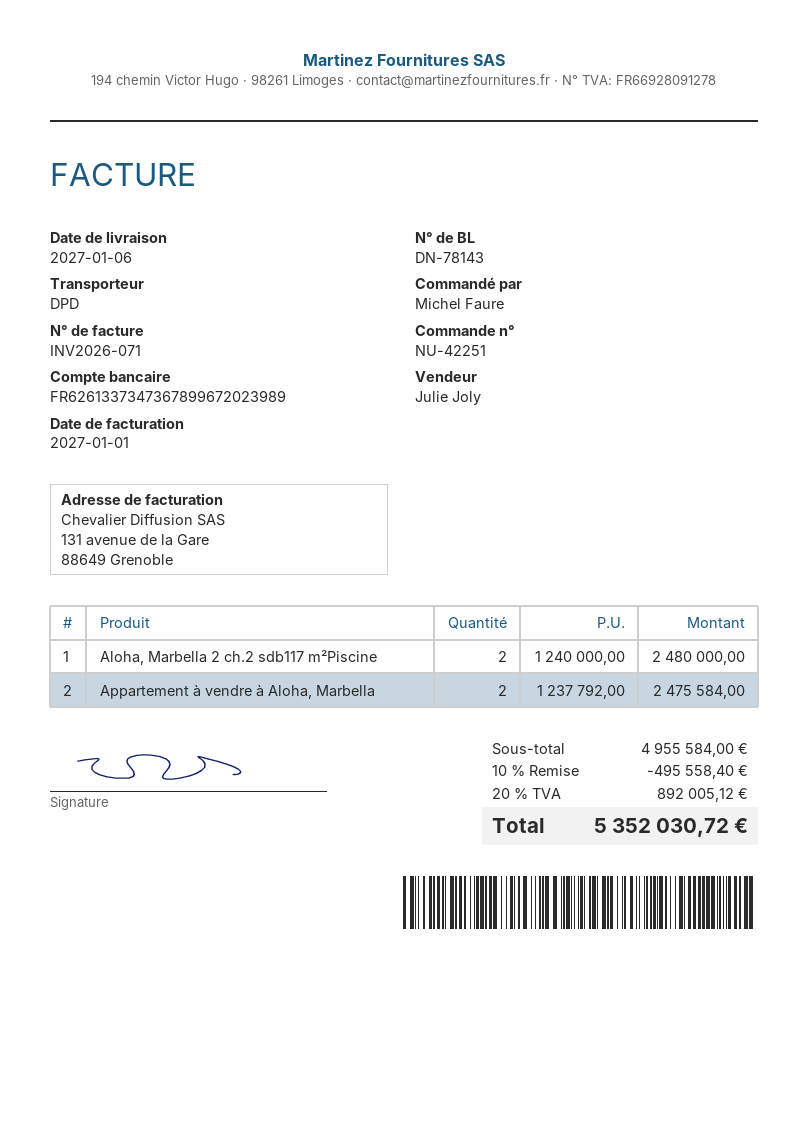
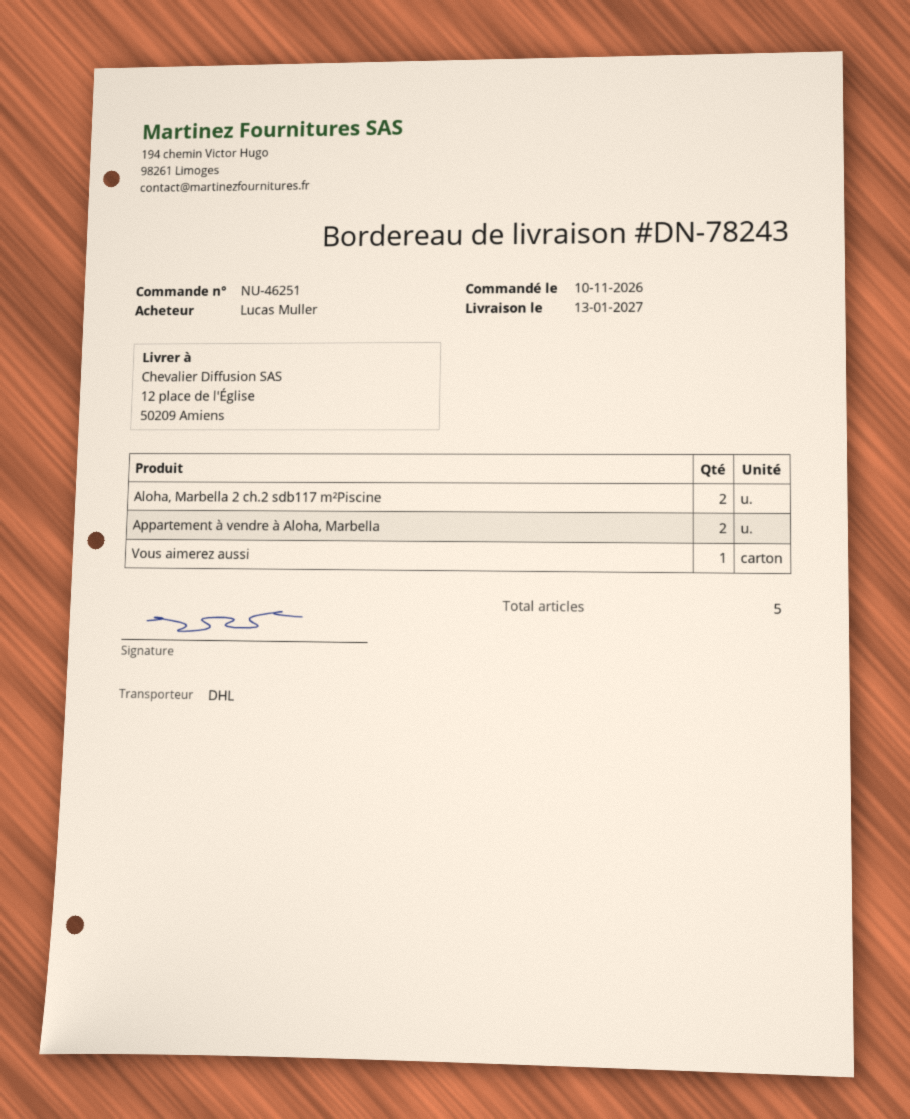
order number: NU-42251 -> NU-46251
delivery note number: DN-78143 -> DN-78243
delivery date: 2027-01-06 -> 2027-01-13
ordered by: Michel Faure -> Lucas Muller
shipping method: DPD -> DHL
Vous aimerez aussi: none -> 1

